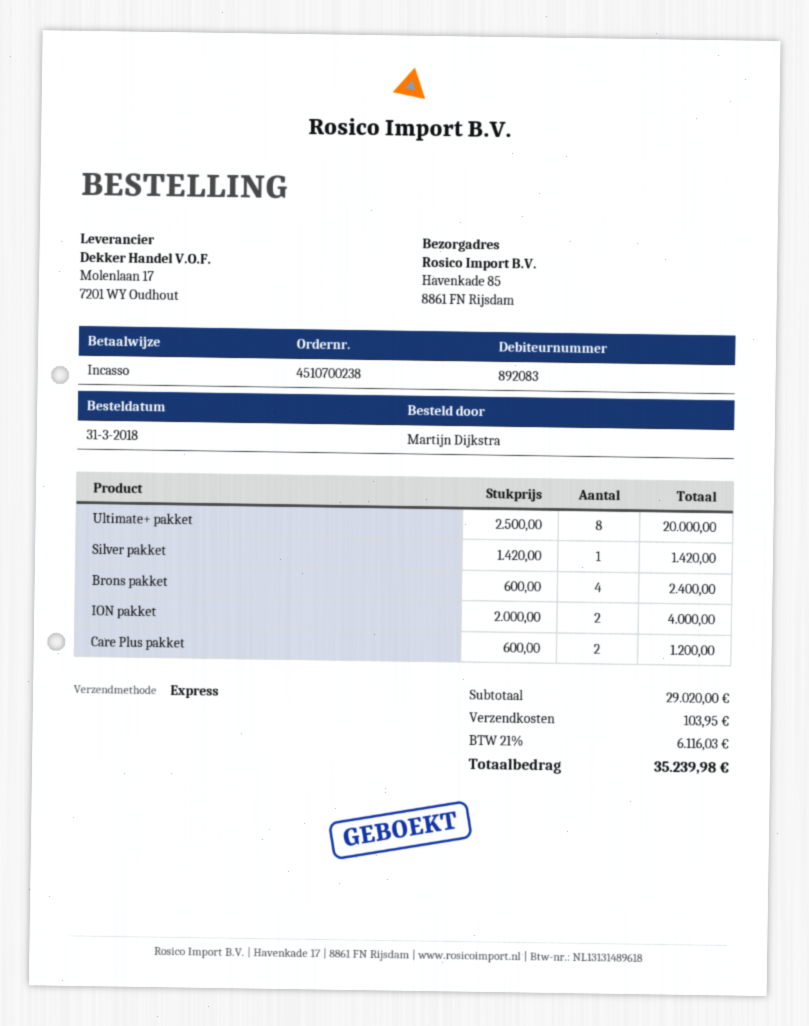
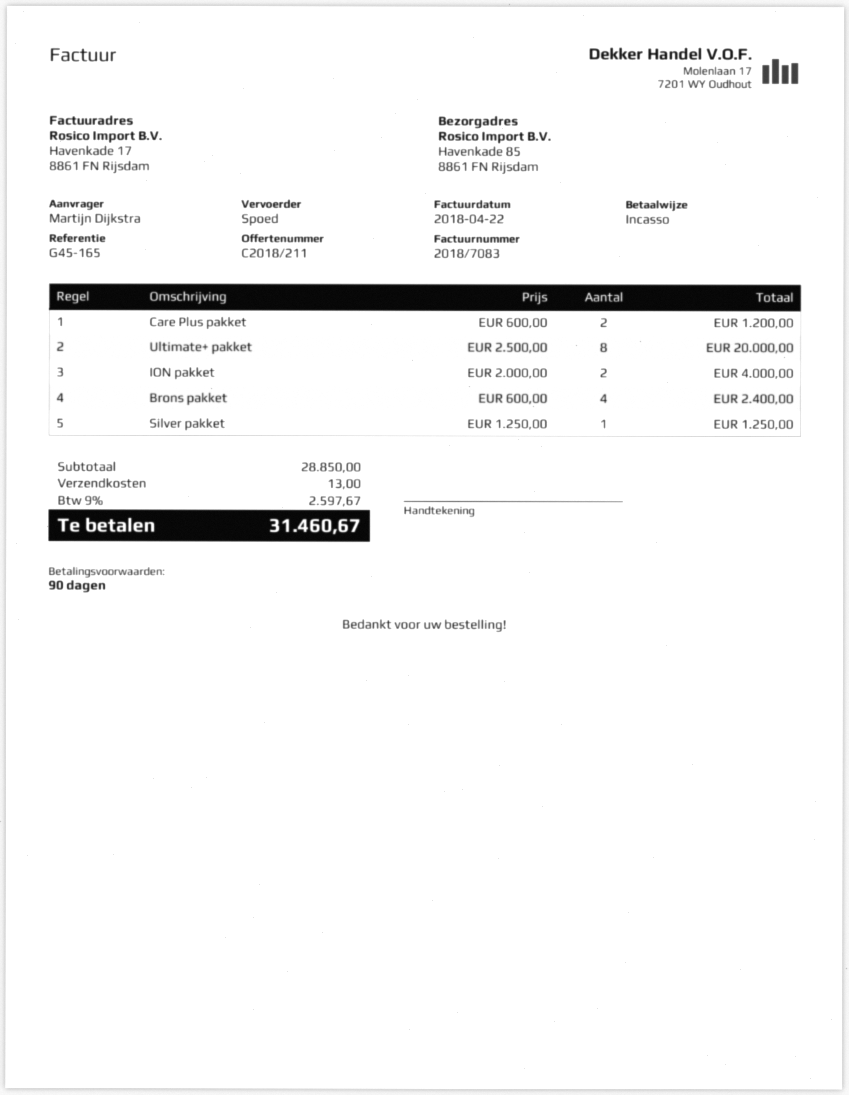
Silver pakket: 1 x 1420.00 = 1420.00 -> 1 x 1250.00 = 1250.00
subtotal: 29020.00 -> 28850.00
shipping: 103.95 -> 13.00
tax: 21% = 6116.03 -> 9% = 2597.67
total: 35239.98 -> 31460.67

